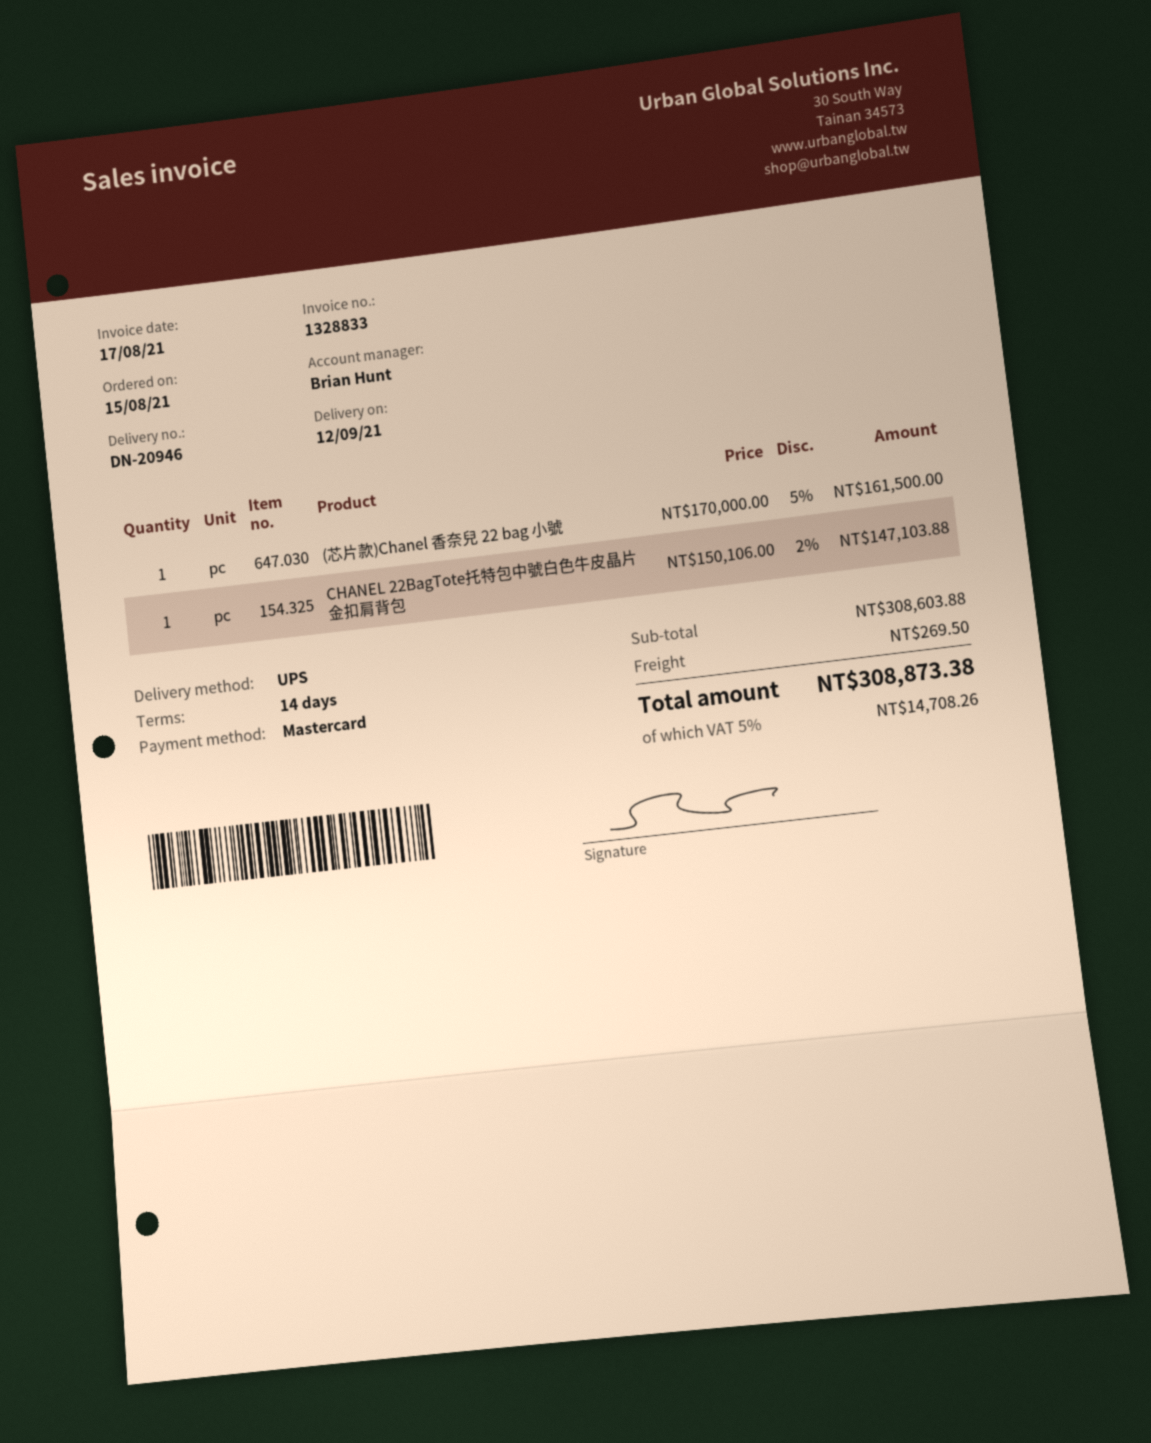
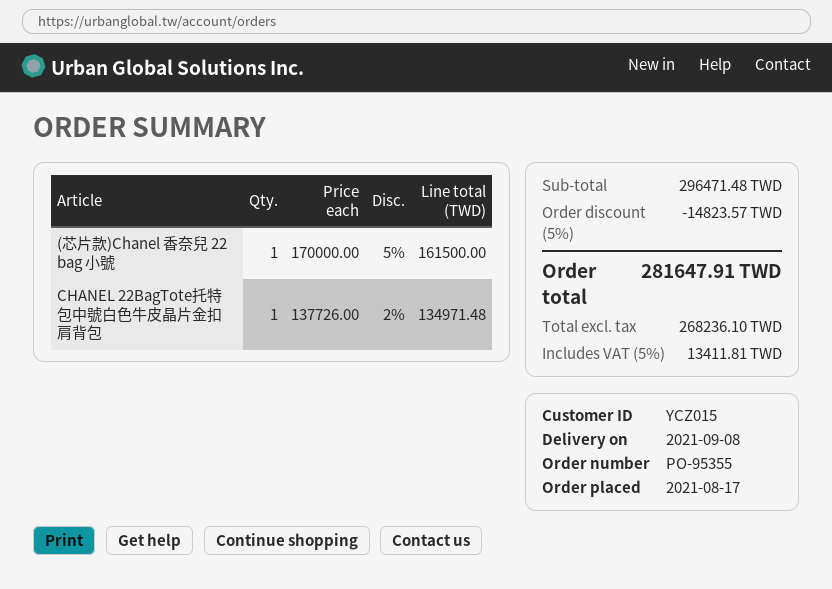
order date: 2021-08-15 -> 2021-08-17
delivery date: 2021-09-12 -> 2021-09-08
CHANEL 22BagTote托特包中號白色牛皮晶片金扣肩背包: 1 x 150106.00 - 2% = 147103.88 -> 1 x 137726.00 - 2% = 134971.48
subtotal: 308603.88 -> 296471.48
discount: none -> 5% = 14823.57
shipping: 269.50 -> none
tax: 5% = 14708.26 -> 5% = 13411.81
total: 308873.38 -> 281647.91

